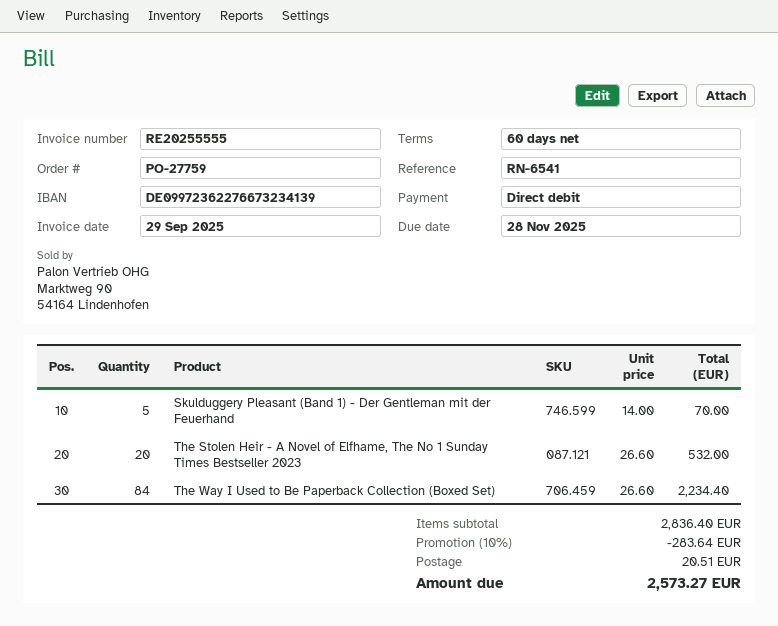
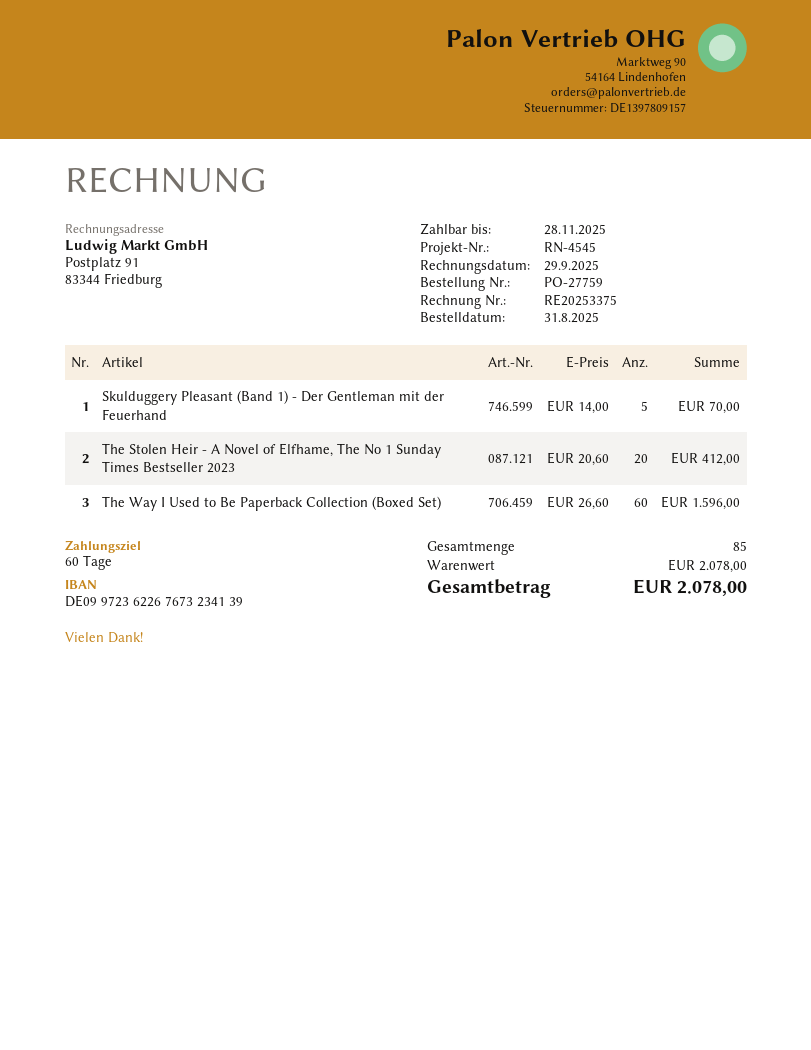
invoice number: RE20255555 -> RE20253375
reference: RN-6541 -> RN-4545
bank account: DE09972362276673234139 -> DE09972362267673234139
The Stolen Heir - A Novel of Elfhame, The No 1 Sunday Times Bestseller 2023: 20 x 26.60 = 532.00 -> 20 x 20.60 = 412.00
The Way I Used to Be Paperback Collection (Boxed Set): 84 x 26.60 = 2234.40 -> 60 x 26.60 = 1596.00
subtotal: 2836.40 -> 2078.00
discount: 10% = 283.64 -> none
shipping: 20.51 -> none
total: 2573.27 -> 2078.00

